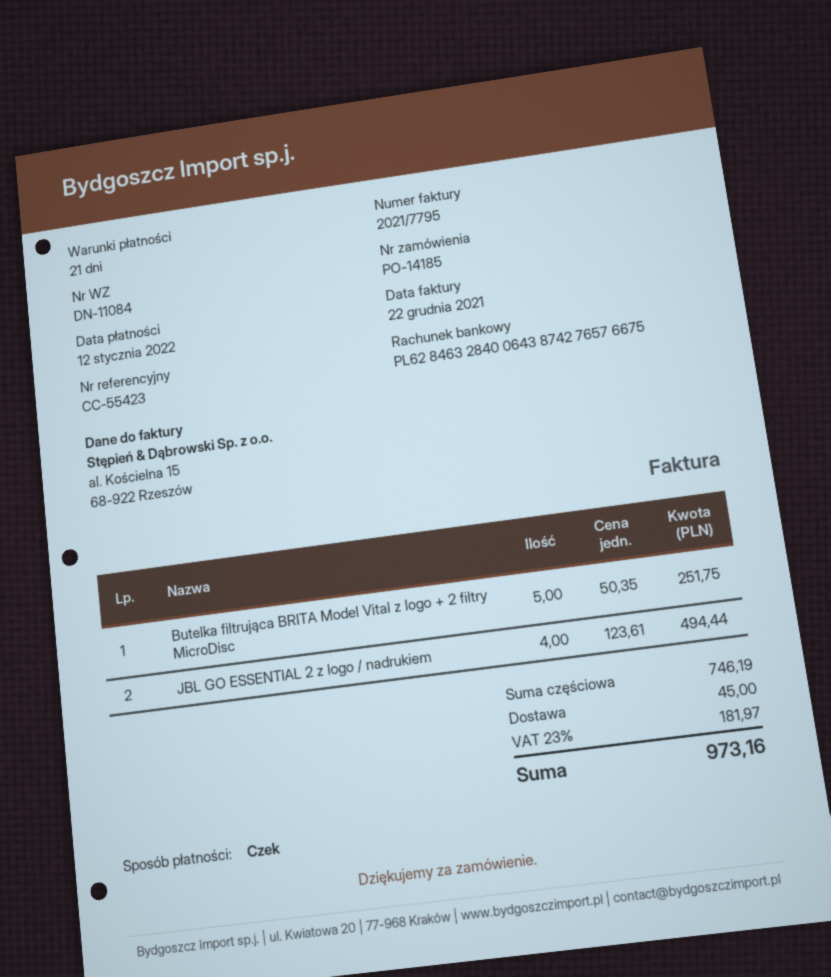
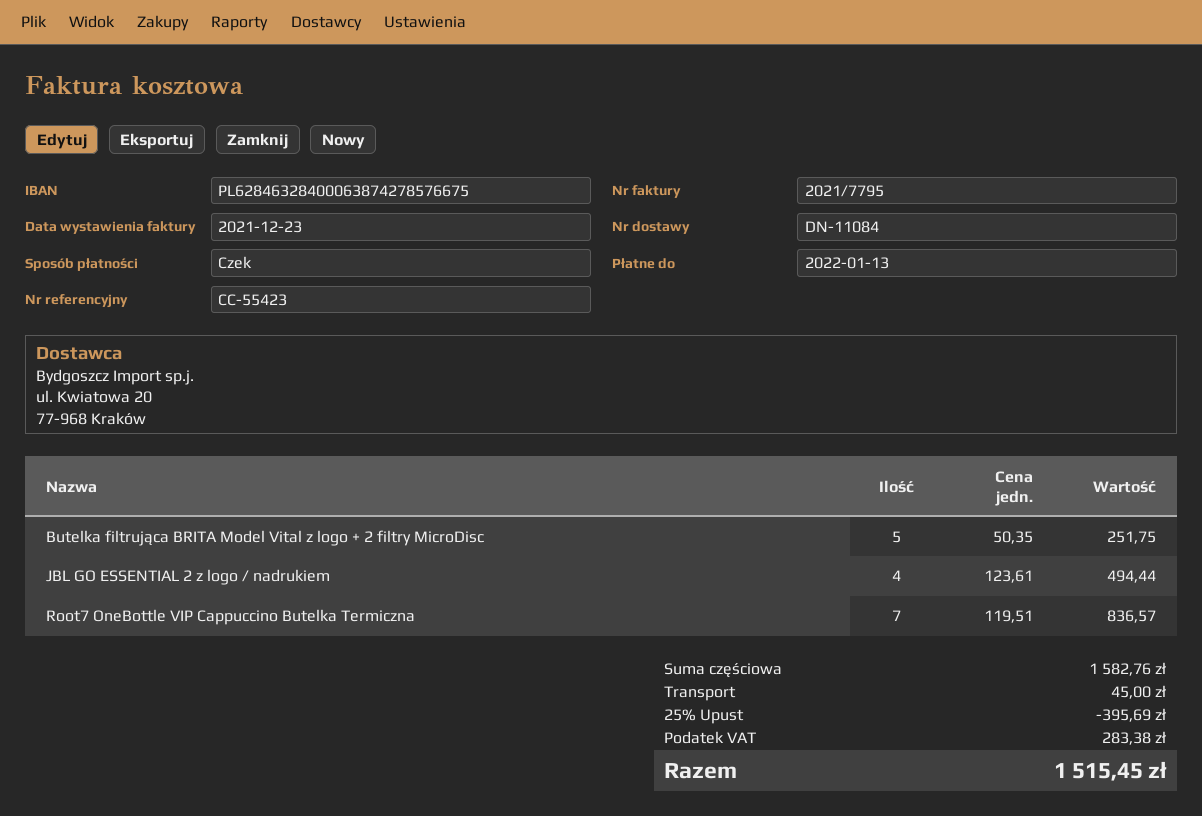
invoice date: 2021-12-22 -> 2021-12-23
due date: 2022-01-12 -> 2022-01-13
bank account: PL62846328400643874276576675 -> PL62846328400063874278576675
Root7 OneBottle VIP Cappuccino Butelka Termiczna: none -> 7 x 119.51 = 836.57
subtotal: 746.19 -> 1582.76
discount: none -> 25% = 395.69
tax: 181.97 -> 283.38
total: 973.16 -> 1515.45

